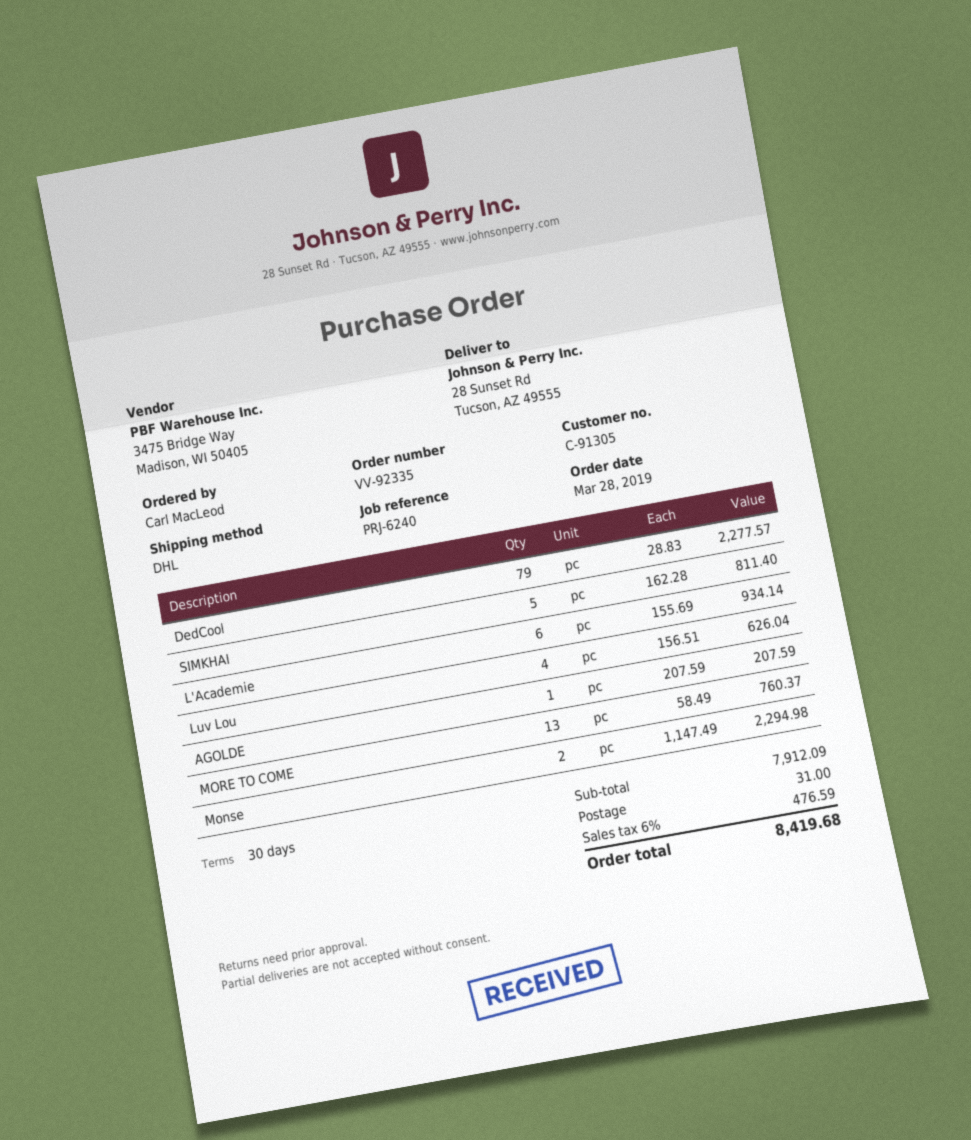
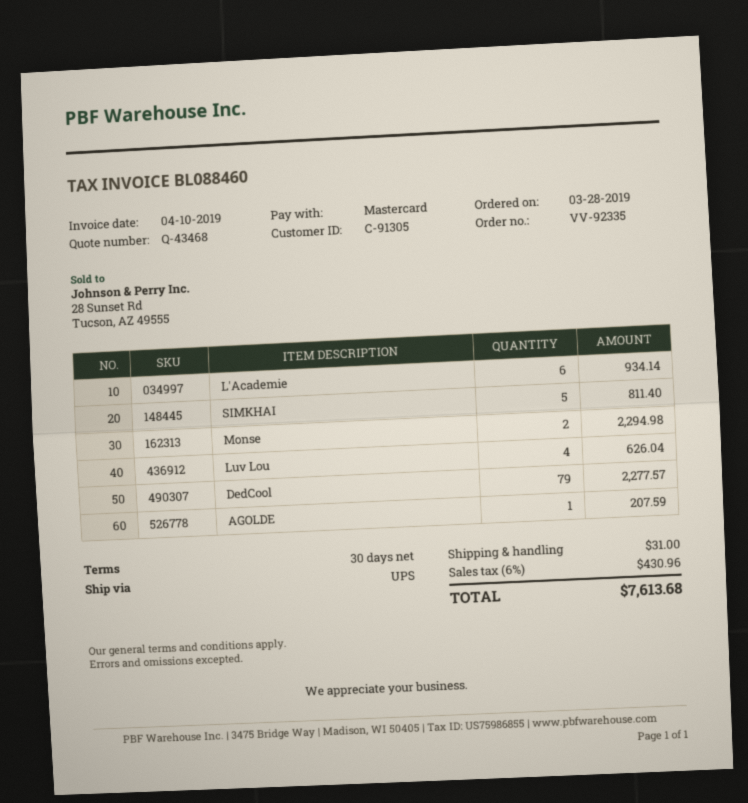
shipping method: DHL -> UPS
MORE TO COME: 13 for 760.37 -> none
tax: 6% = 476.59 -> 6% = 430.96
total: 8419.68 -> 7613.68

